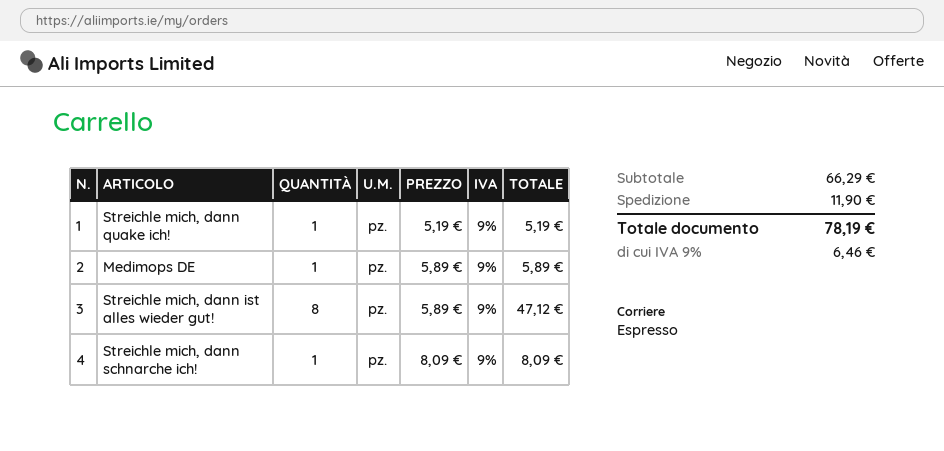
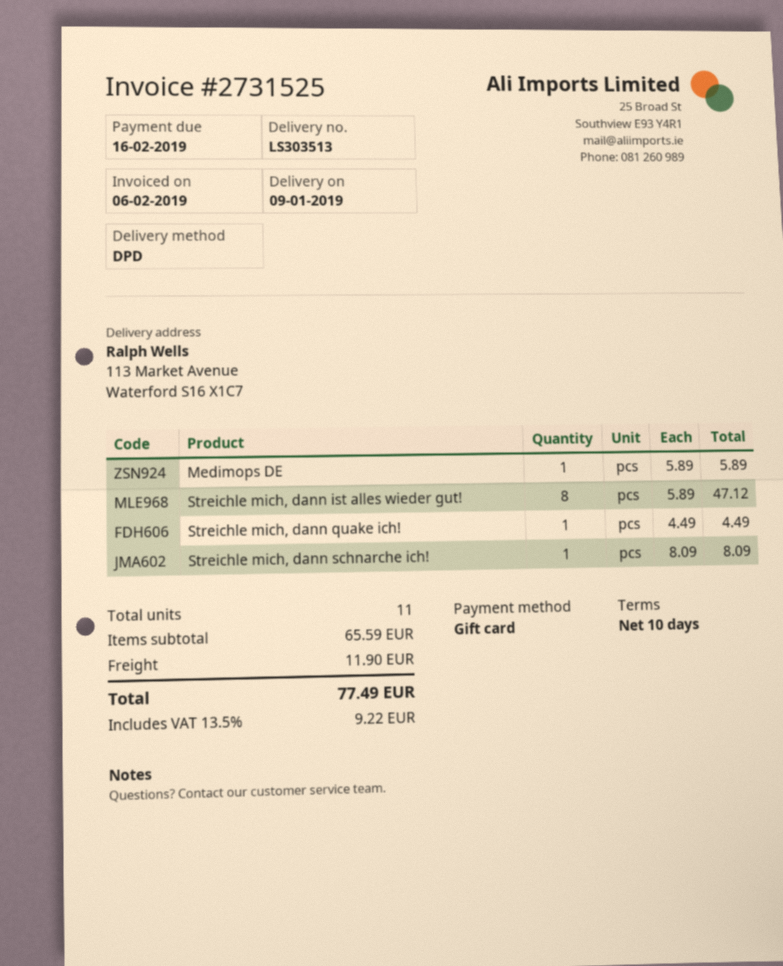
shipping method: express -> DPD
Streichle mich, dann quake ich!: 1 x 5.19 = 5.19 -> 1 x 4.49 = 4.49
subtotal: 66.29 -> 65.59
tax: 9% = 6.46 -> 13.5% = 9.22
total: 78.19 -> 77.49

